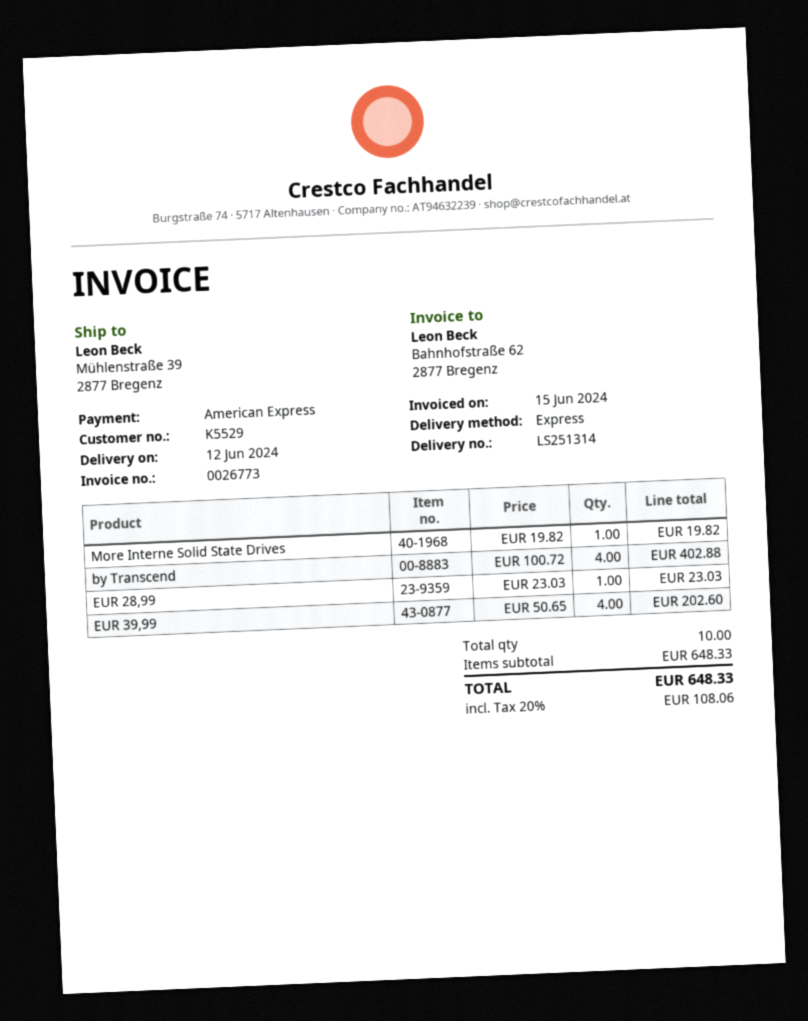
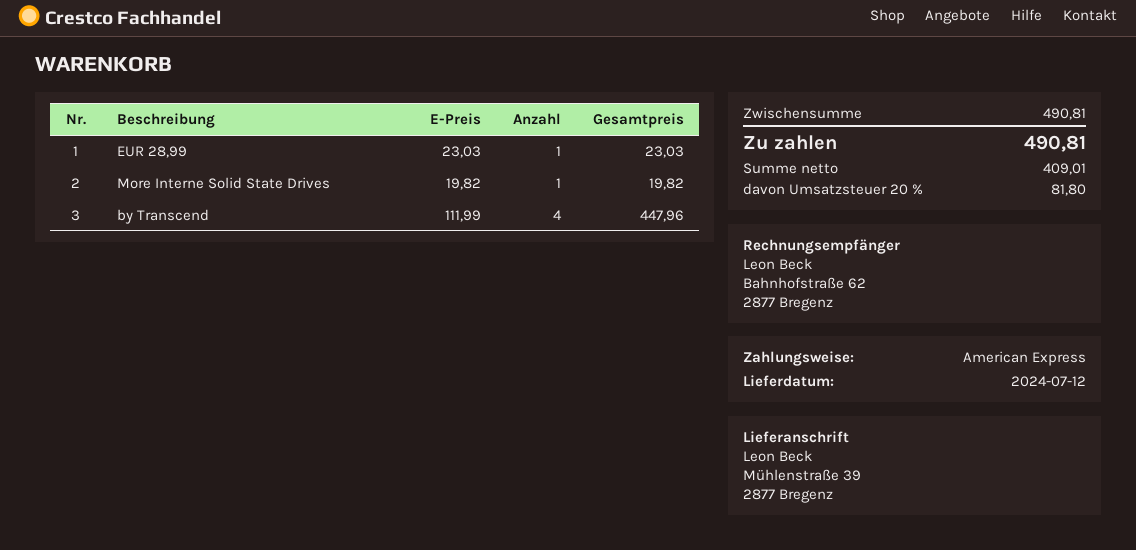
delivery date: 2024-06-12 -> 2024-07-12
by Transcend: 4 x 100.72 = 402.88 -> 4 x 111.99 = 447.96
EUR 39,99: 4 x 50.65 = 202.60 -> none
subtotal: 648.33 -> 490.81
tax: 20% = 108.06 -> 20% = 81.80
total: 648.33 -> 490.81

